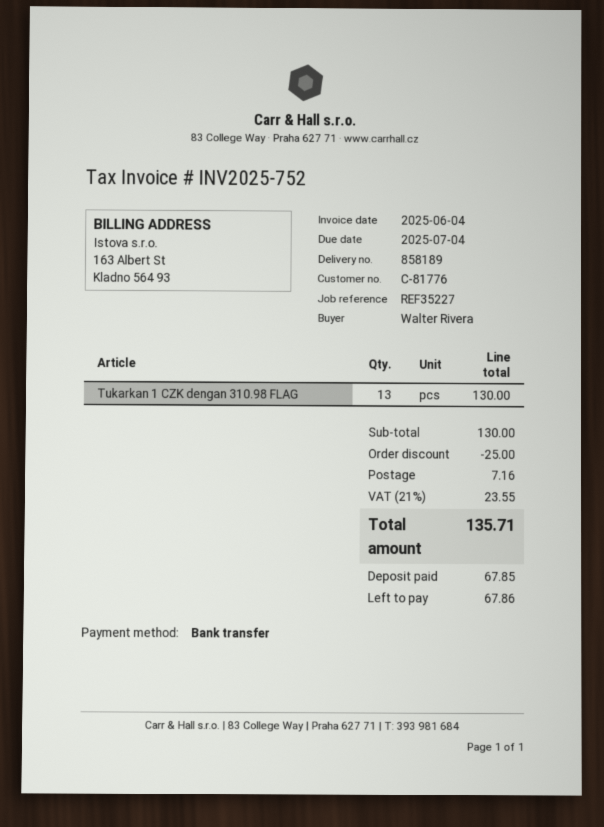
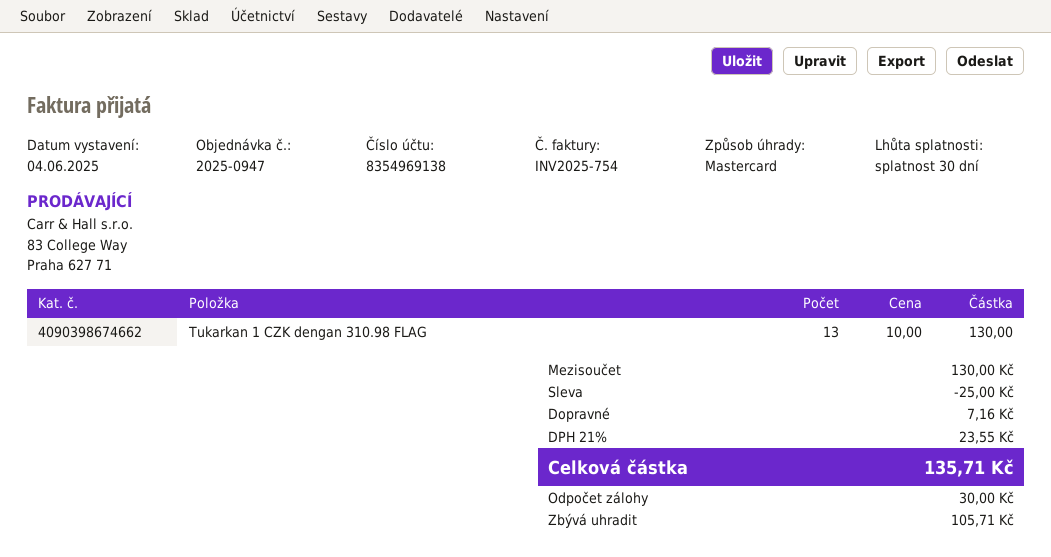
invoice number: INV2025-752 -> INV2025-754
payment method: bank transfer -> Mastercard
deposit: 67.85 -> 30.00
balance: 67.86 -> 105.71

